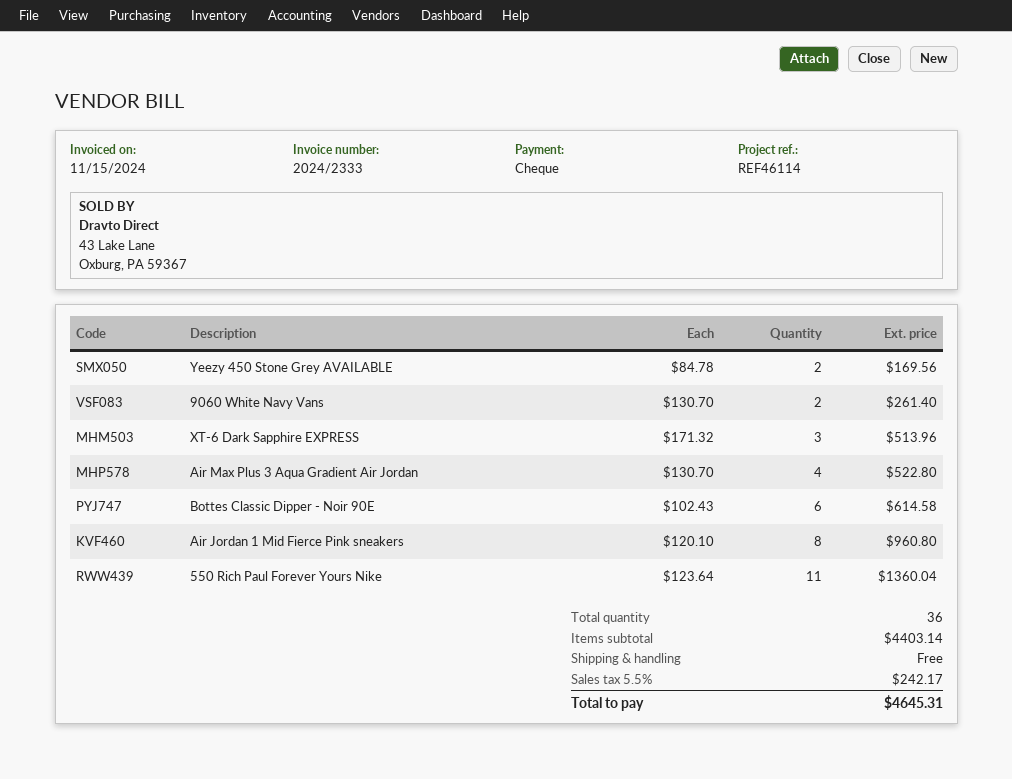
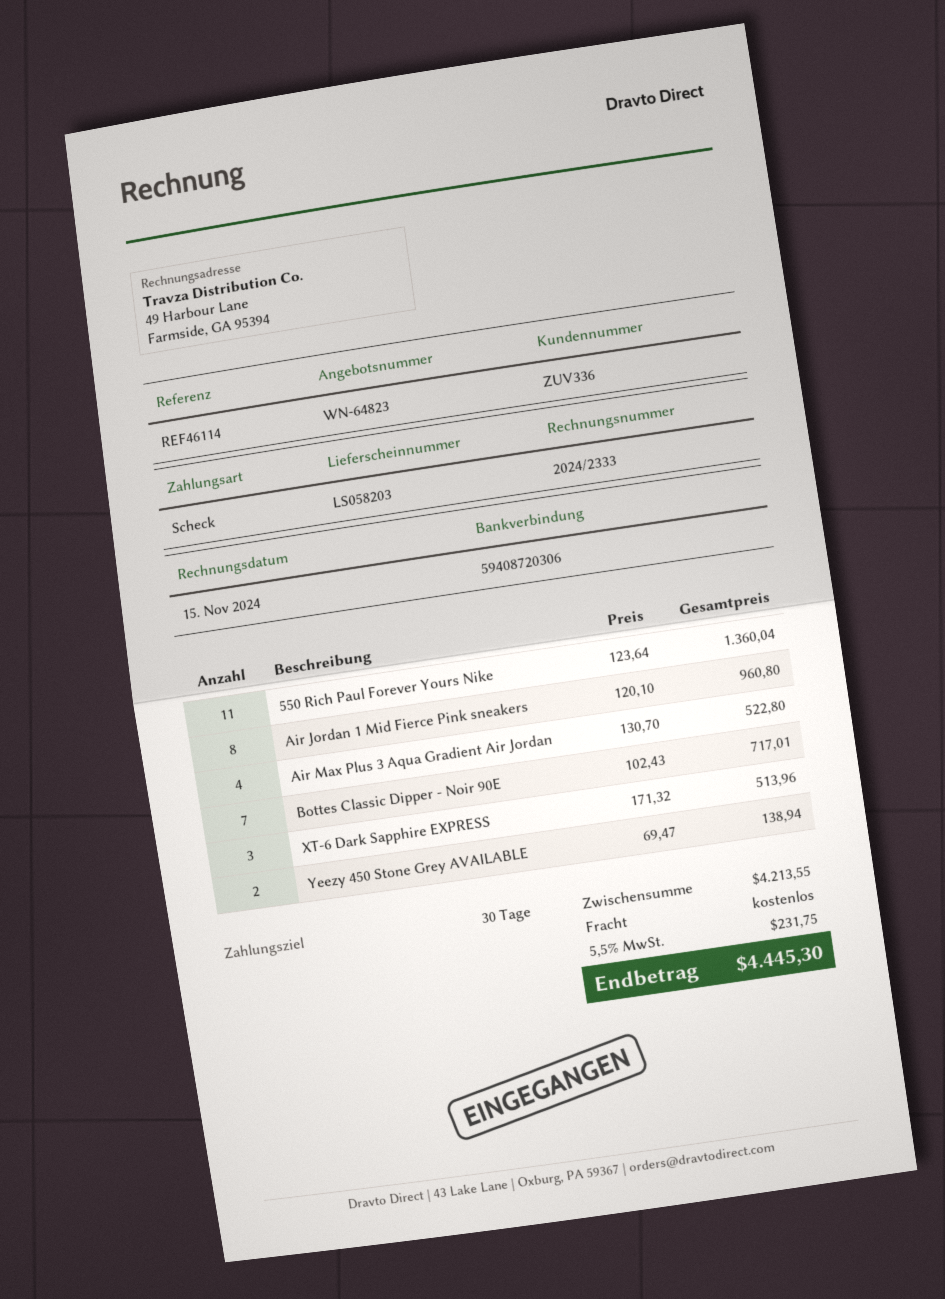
Yeezy 450 Stone Grey AVAILABLE: 2 x 84.78 = 169.56 -> 2 x 69.47 = 138.94
9060 White Navy Vans: 2 x 130.70 = 261.40 -> none
Bottes Classic Dipper - Noir 90E: 6 x 102.43 = 614.58 -> 7 x 102.43 = 717.01
subtotal: 4403.14 -> 4213.55
tax: 5.5% = 242.17 -> 5.5% = 231.75
total: 4645.31 -> 4445.30

